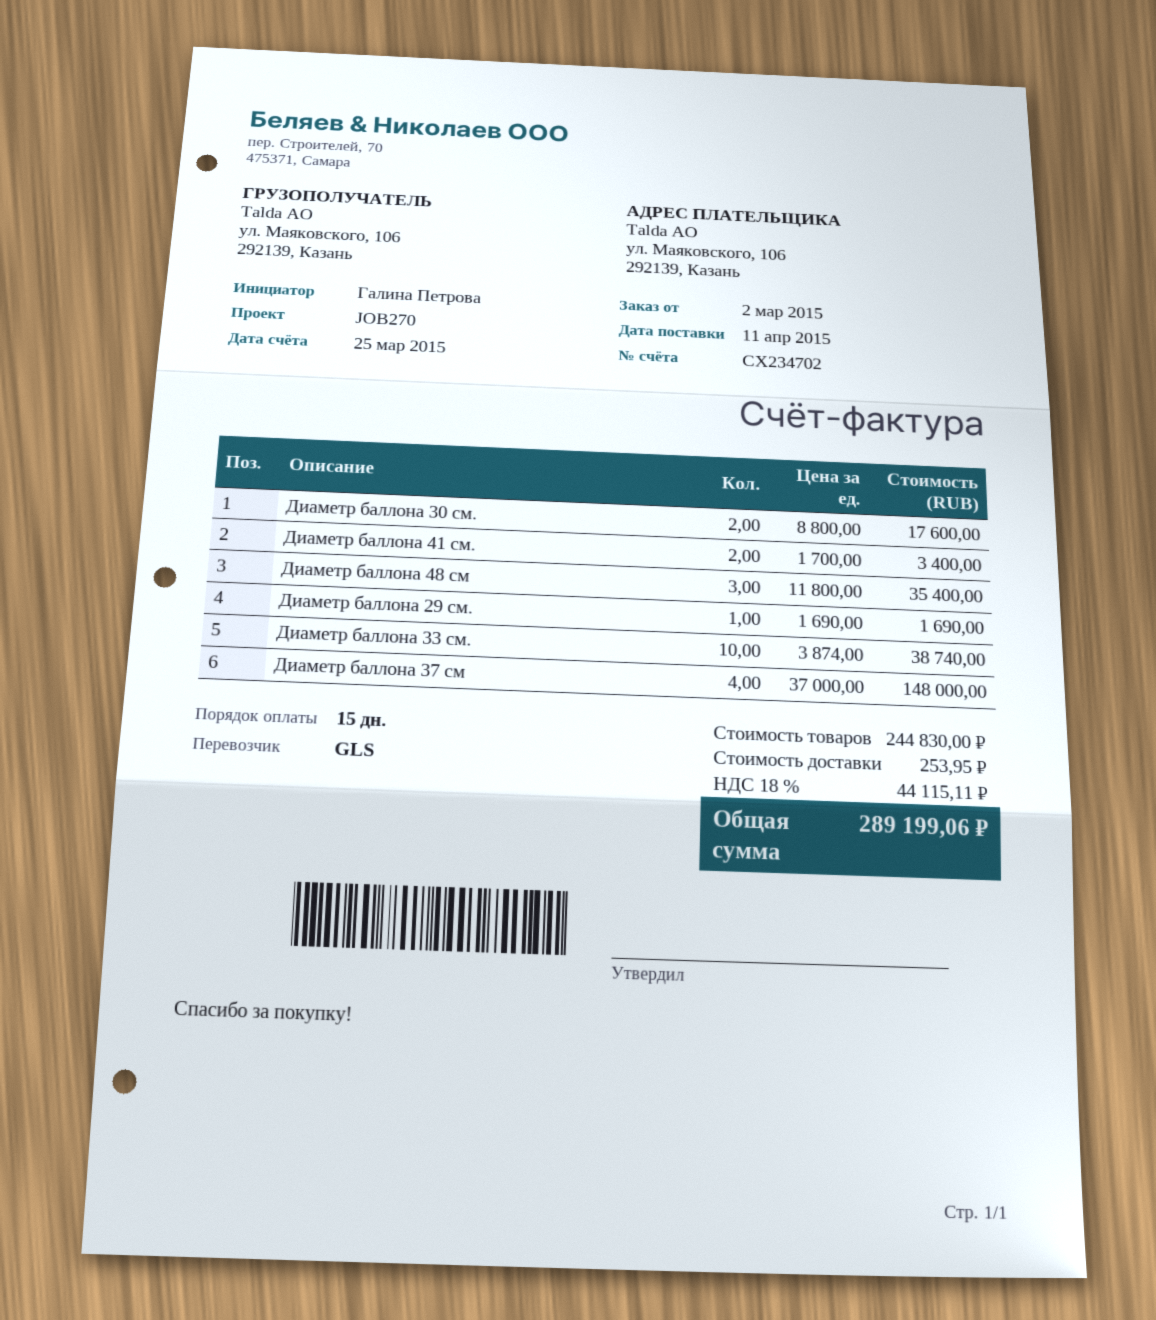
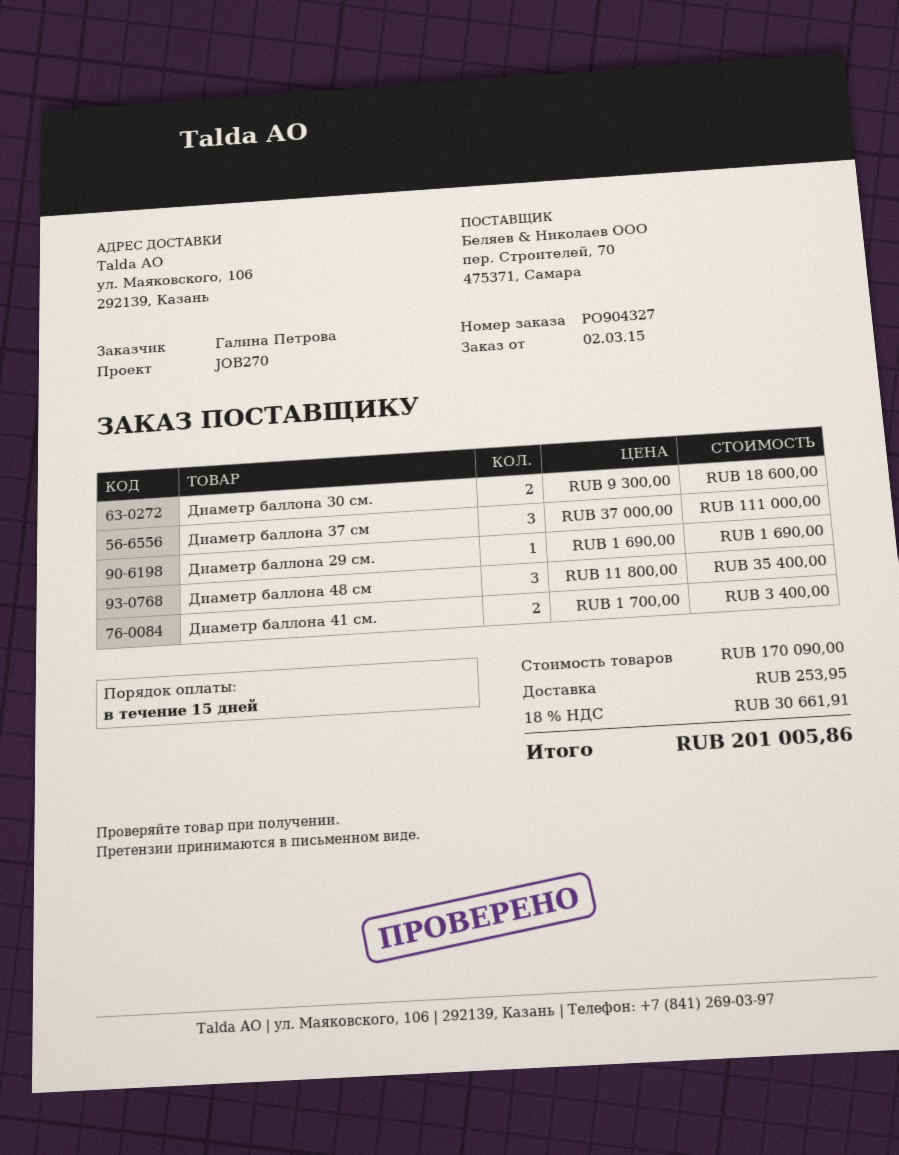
Диаметр баллона 30 см.: 2 x 8800.00 = 17600.00 -> 2 x 9300.00 = 18600.00
Диаметр баллона 33 см.: 10 x 3874.00 = 38740.00 -> none
Диаметр баллона 37 см: 4 x 37000.00 = 148000.00 -> 3 x 37000.00 = 111000.00
subtotal: 244830.00 -> 170090.00
tax: 18% = 44115.11 -> 18% = 30661.91
total: 289199.06 -> 201005.86

